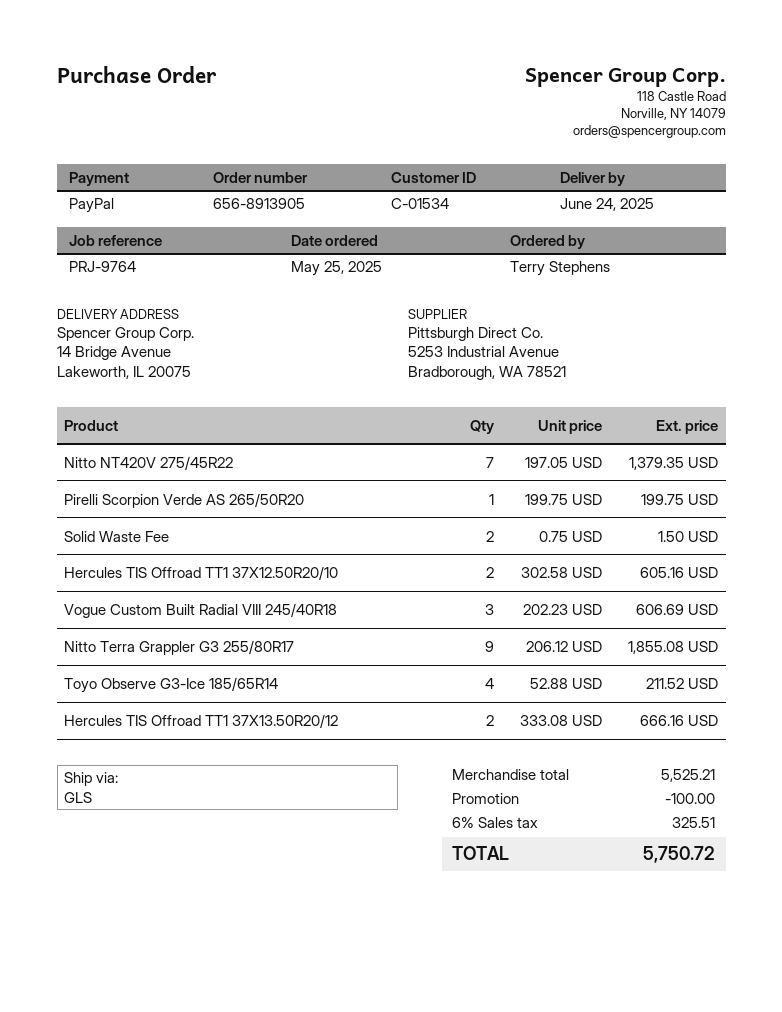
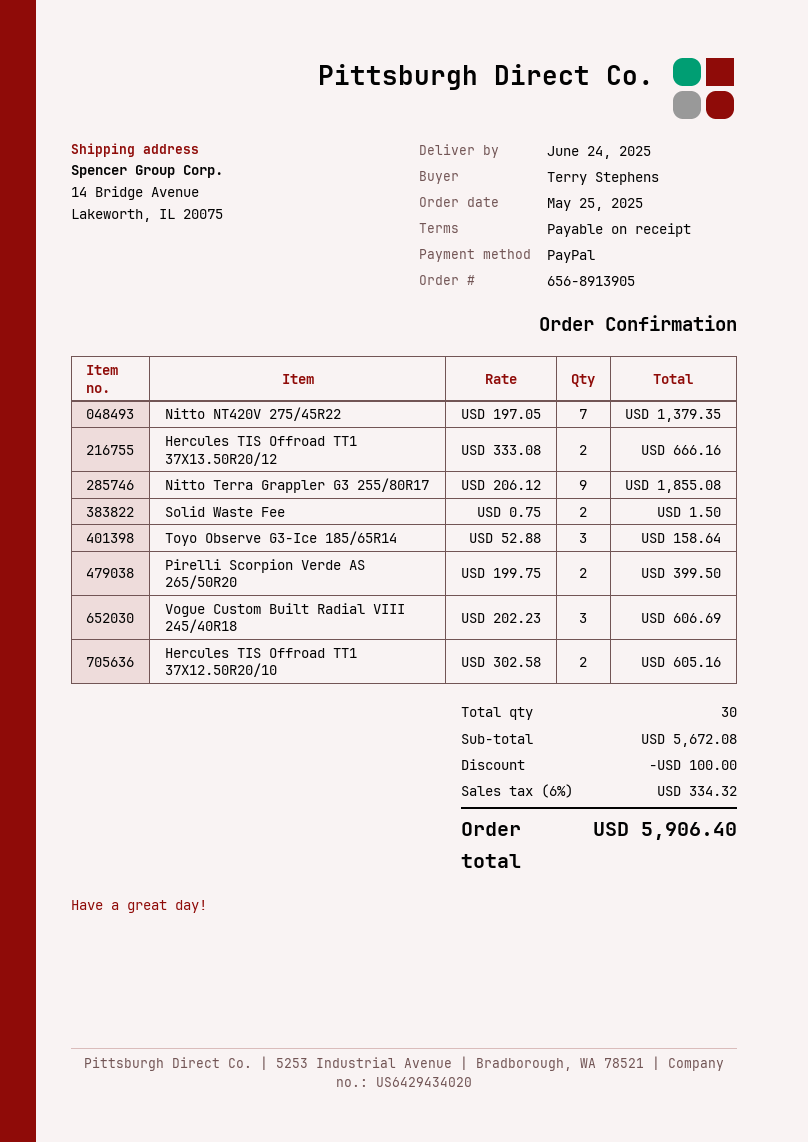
Pirelli Scorpion Verde AS 265/50R20: 1 x 199.75 = 199.75 -> 2 x 199.75 = 399.50
Toyo Observe G3-Ice 185/65R14: 4 x 52.88 = 211.52 -> 3 x 52.88 = 158.64
subtotal: 5525.21 -> 5672.08
tax: 6% = 325.51 -> 6% = 334.32
total: 5750.72 -> 5906.40

